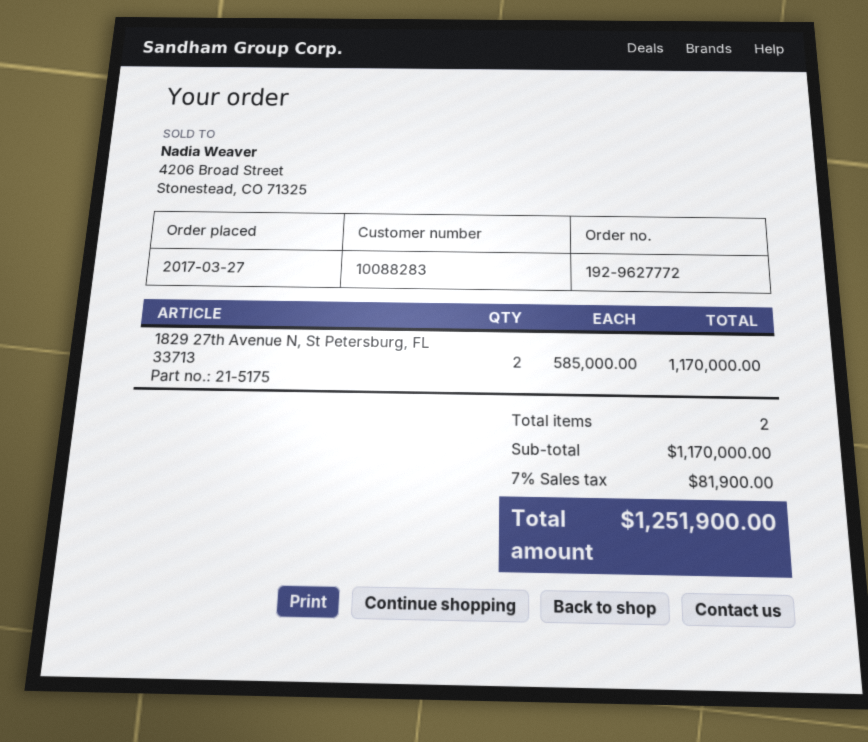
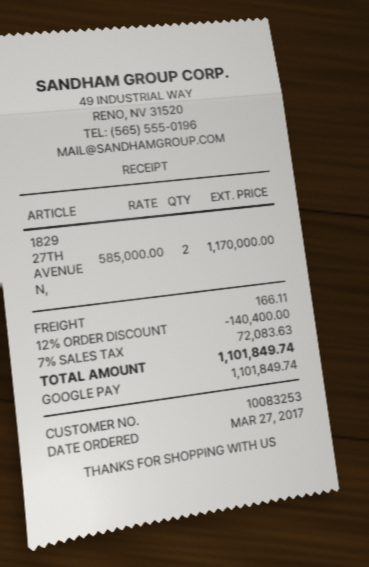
customer number: 10088283 -> 10083253
discount: none -> 12% = 140400.00
shipping: none -> 166.11
tax: 7% = 81900.00 -> 7% = 72083.63
total: 1251900.00 -> 1101849.74

